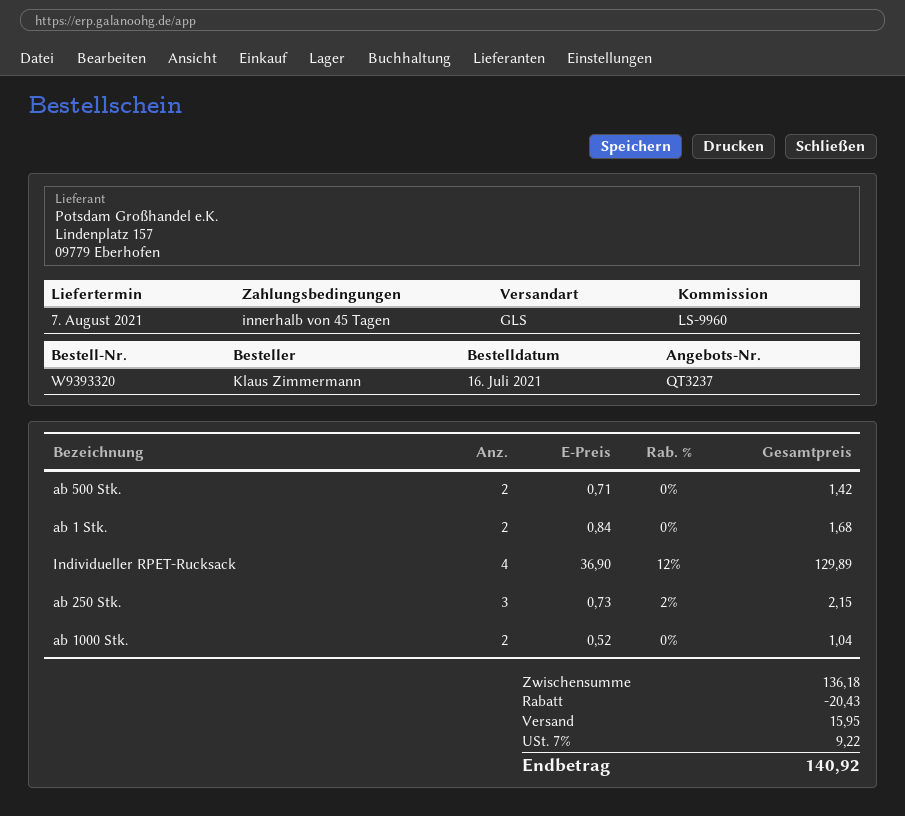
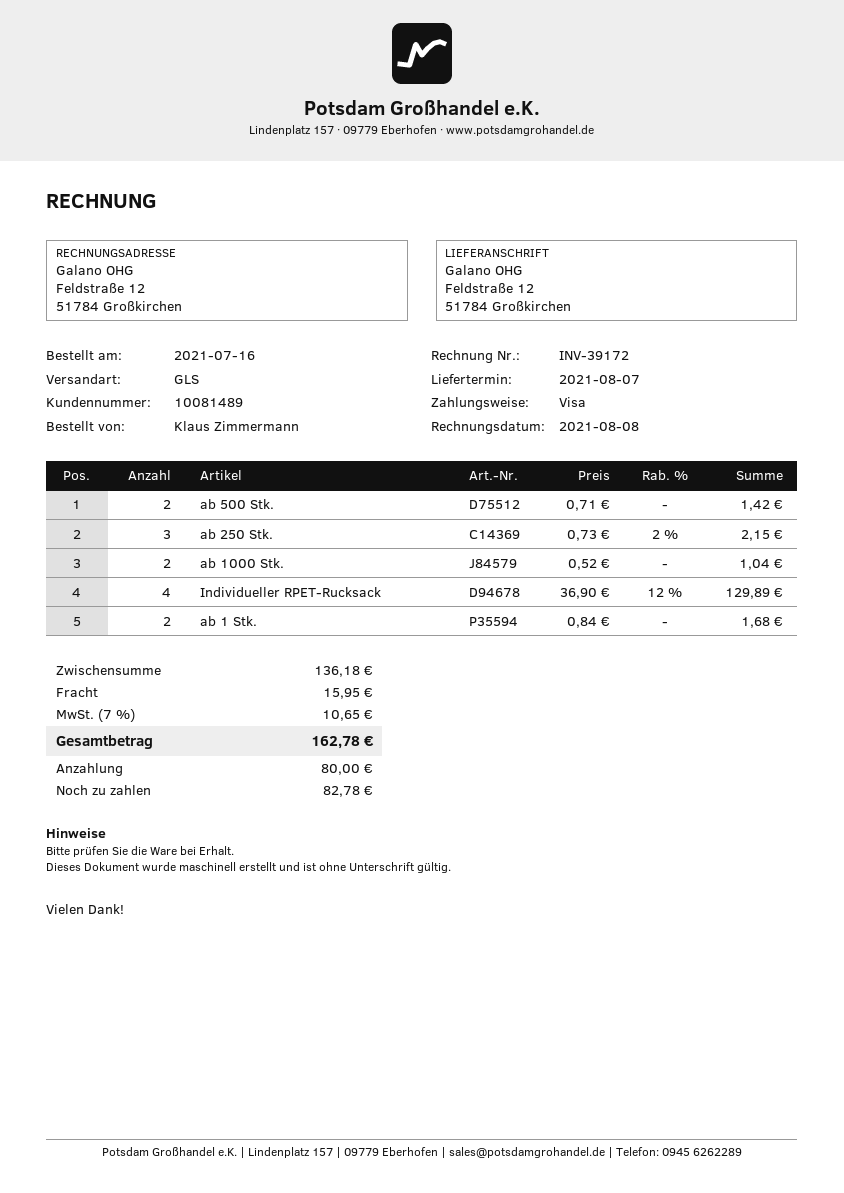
discount: 20.43 -> none
tax: 7% = 9.22 -> 7% = 10.65
total: 140.92 -> 162.78

